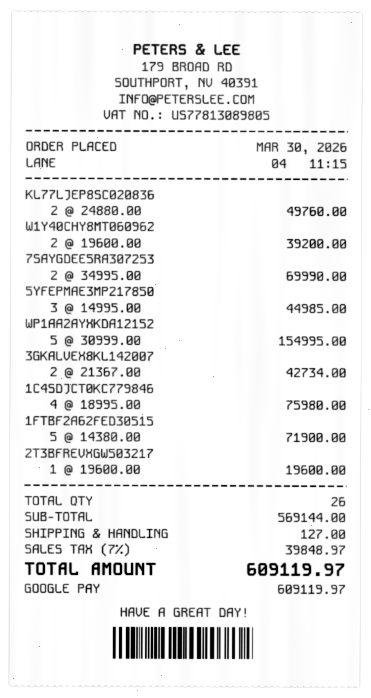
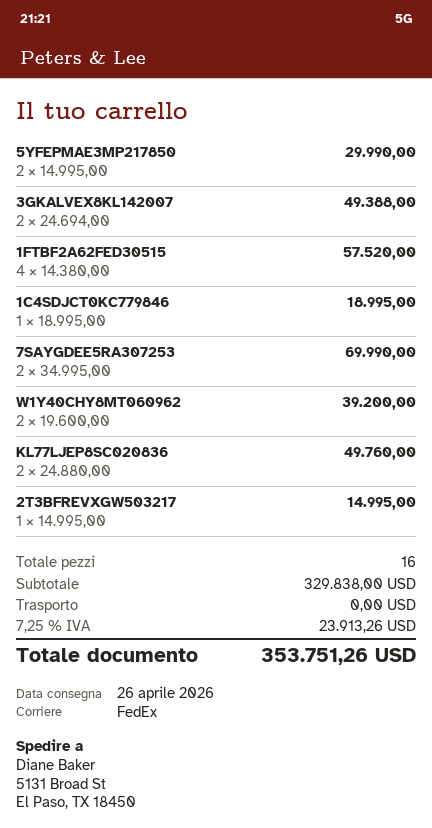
5YFEPMAE3MP217850: 3 x 14995.00 = 44985.00 -> 2 x 14995.00 = 29990.00
WP1AA2AYXKDA12152: 5 x 30999.00 = 154995.00 -> none
3GKALVEX8KL142007: 2 x 21367.00 = 42734.00 -> 2 x 24694.00 = 49388.00
1C4SDJCT0KC779846: 4 x 18995.00 = 75980.00 -> 1 x 18995.00 = 18995.00
1FTBF2A62FED30515: 5 x 14380.00 = 71900.00 -> 4 x 14380.00 = 57520.00
2T3BFREVXGW503217: 1 x 19600.00 = 19600.00 -> 1 x 14995.00 = 14995.00
total quantity: 26 -> 16
subtotal: 569144.00 -> 329838.00
shipping: 127.00 -> 0.00
tax: 7% = 39848.97 -> 7.25% = 23913.26
total: 609119.97 -> 353751.26

